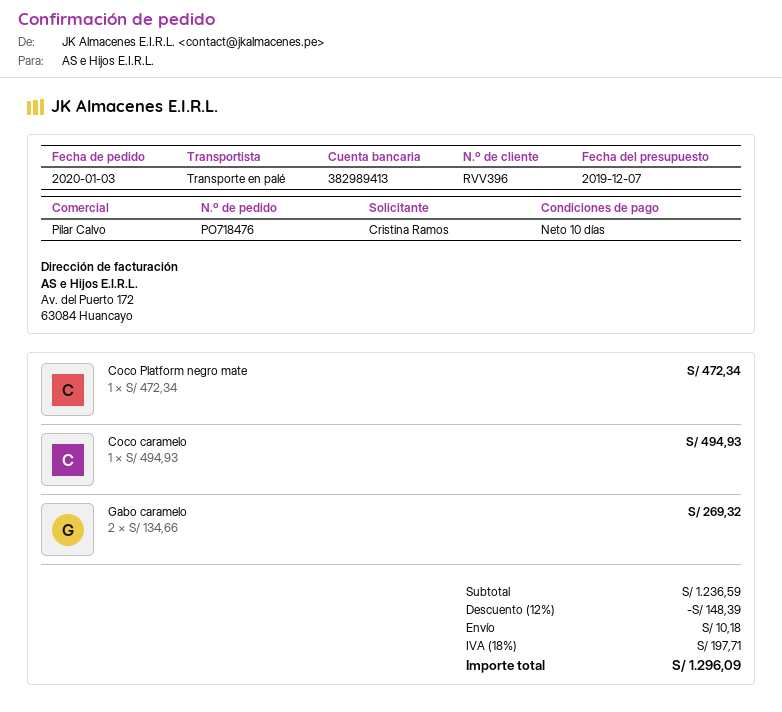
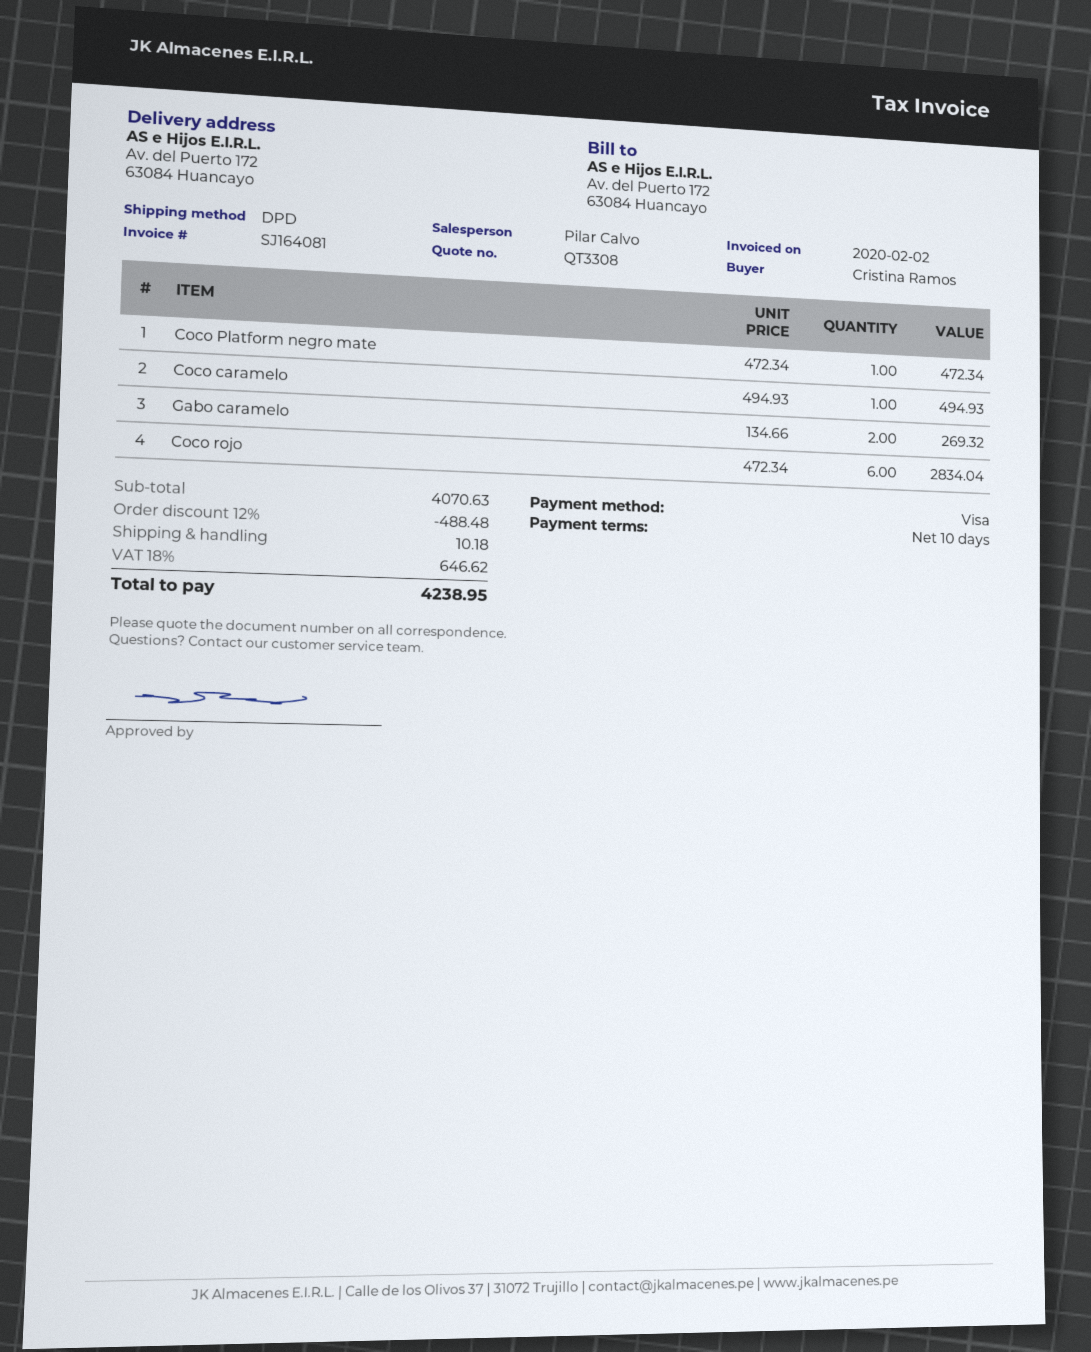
shipping method: pallet freight -> DPD
Coco rojo: none -> 6 x 472.34 = 2834.04
subtotal: 1236.59 -> 4070.63
discount: 12% = 148.39 -> 12% = 488.48
tax: 18% = 197.71 -> 18% = 646.62
total: 1296.09 -> 4238.95

